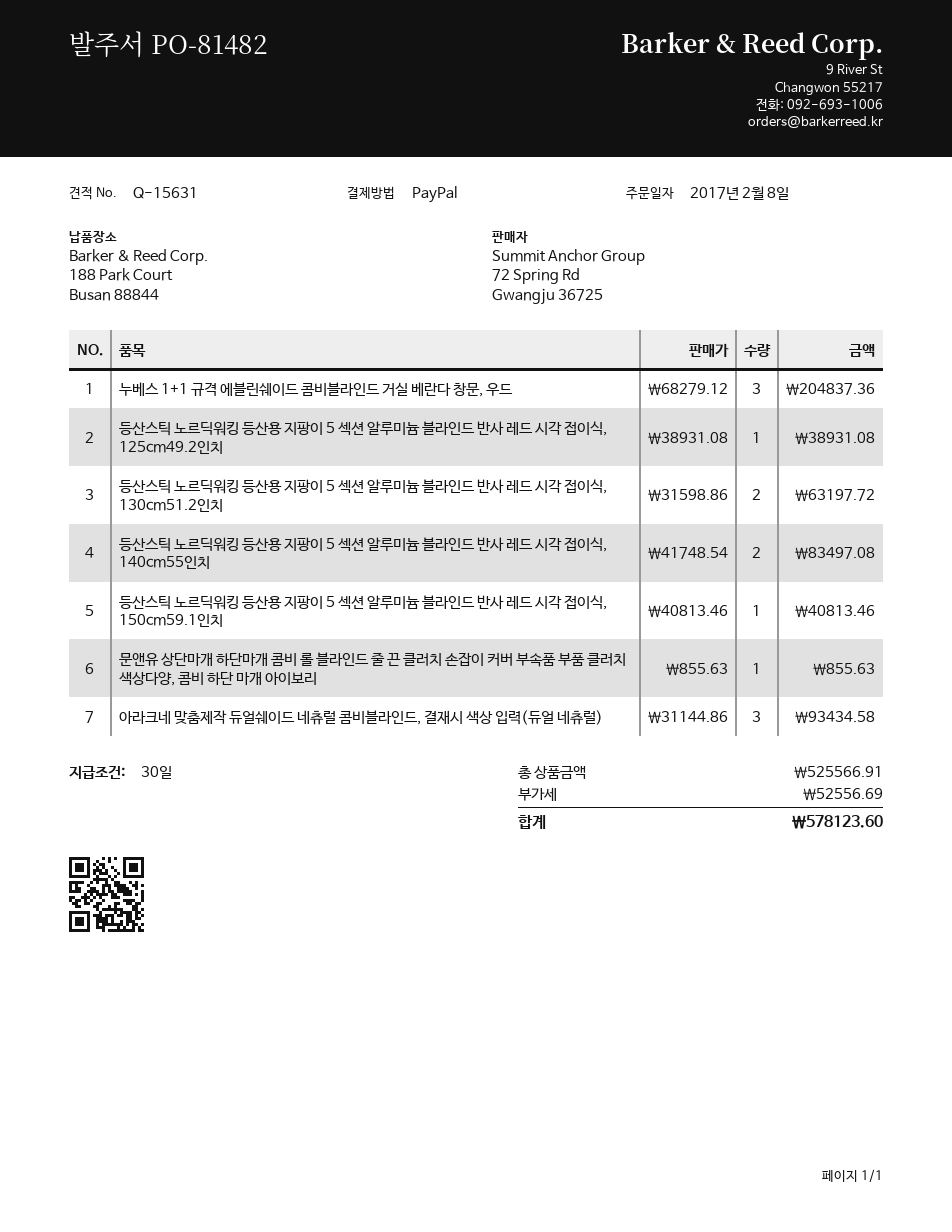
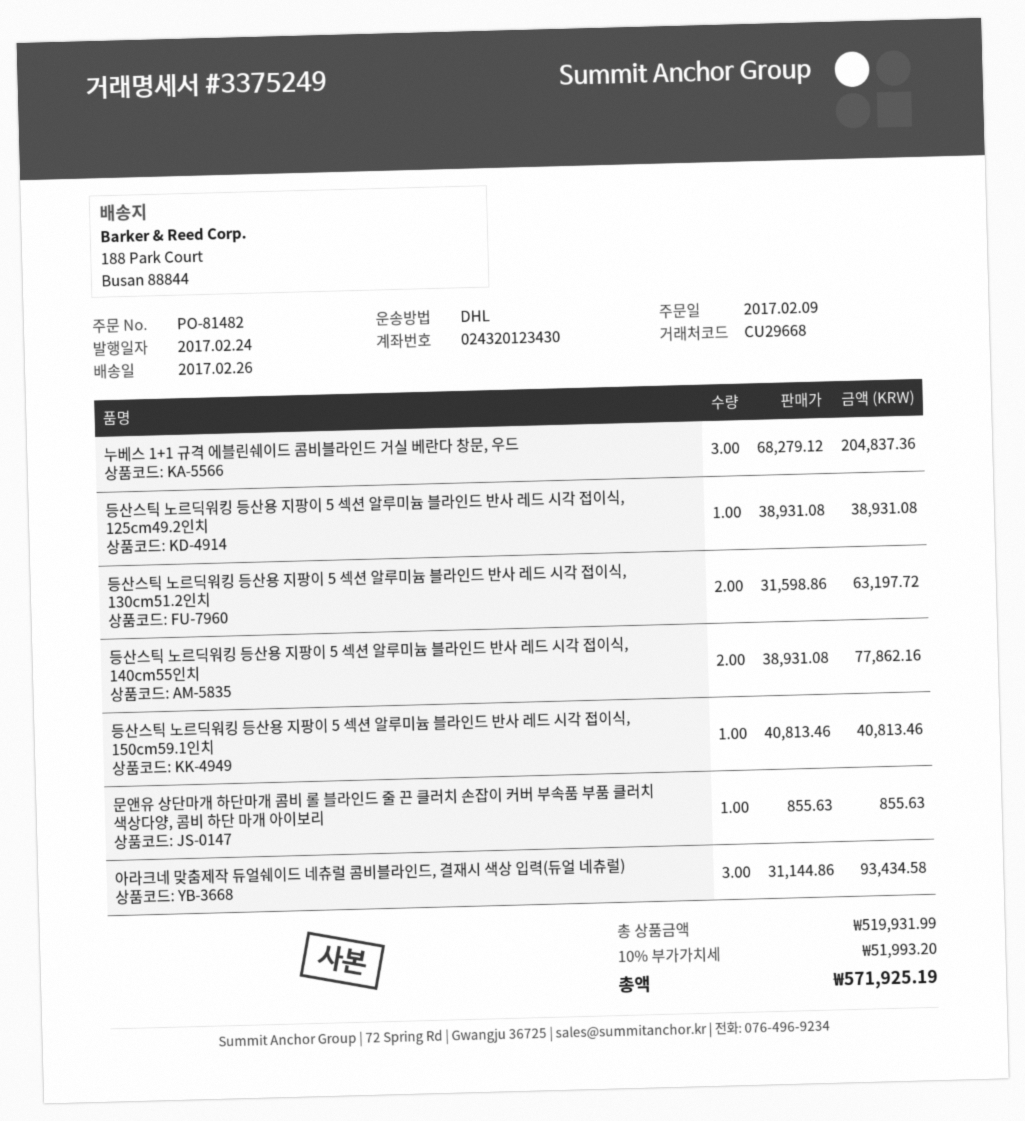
order date: 2017-02-08 -> 2017-02-09
등산스틱 노르딕워킹 등산용 지팡이 5 섹션 알루미늄 블라인드 반사 레드 시각 접이식, 140cm55인치: 2 x 41748.54 = 83497.08 -> 2 x 38931.08 = 77862.16
subtotal: 525566.91 -> 519931.99
tax: 52556.69 -> 51993.20
total: 578123.60 -> 571925.19

